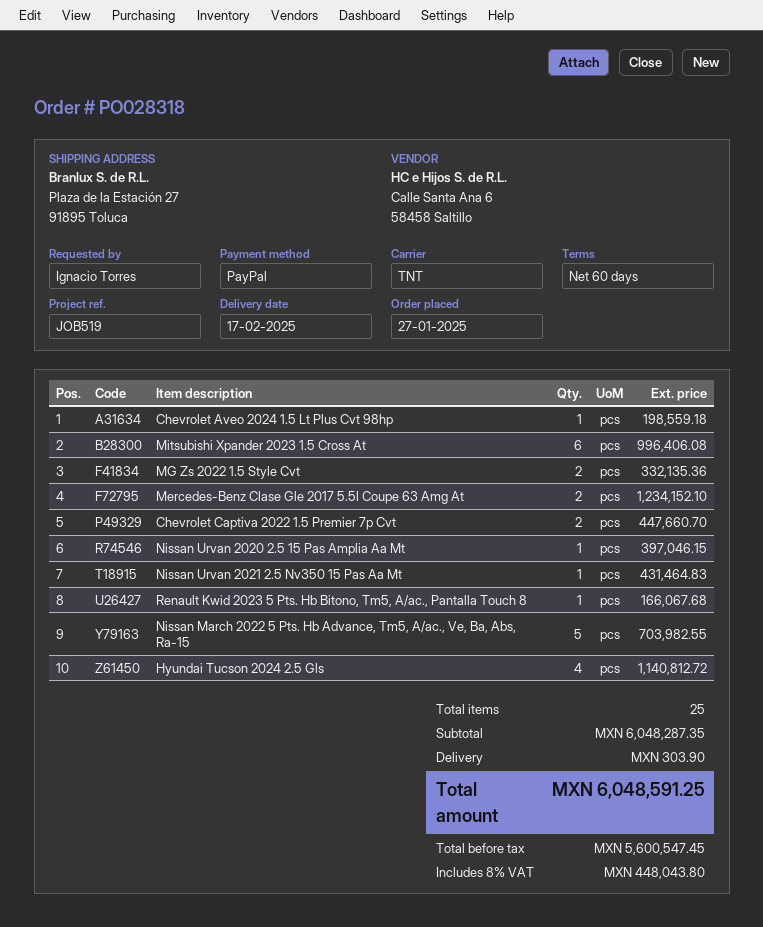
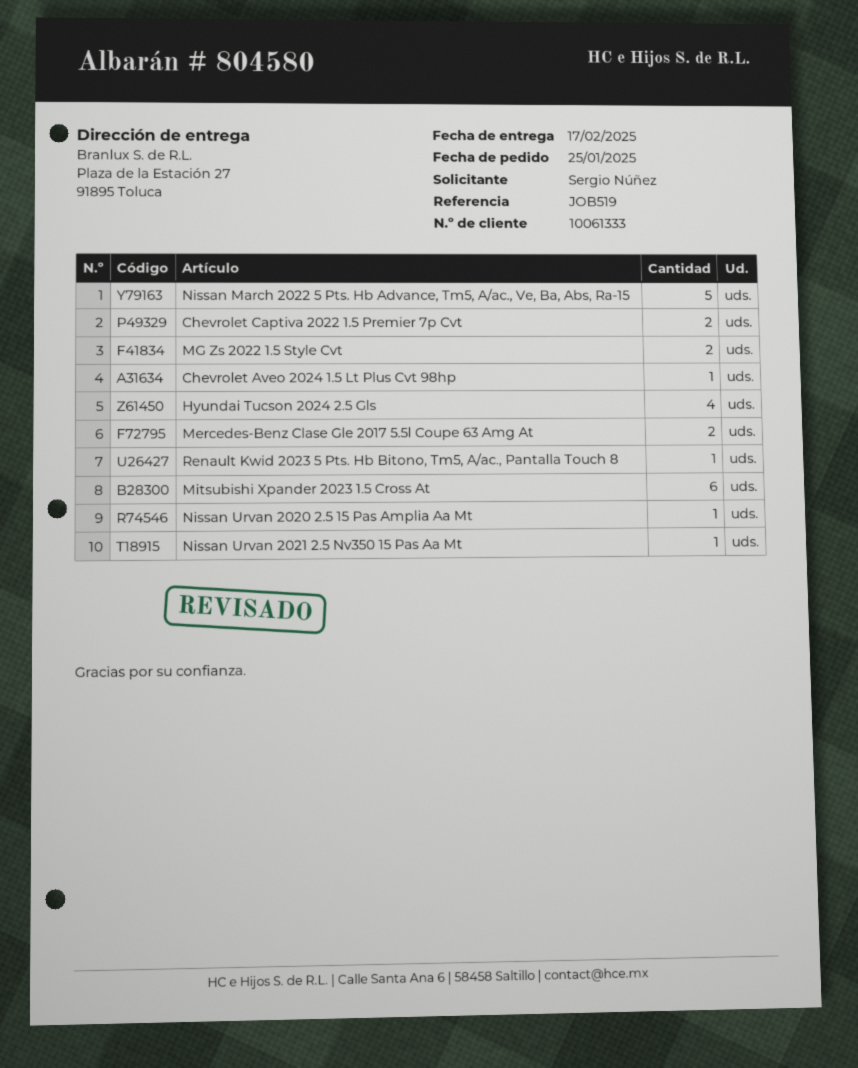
order date: 2025-01-27 -> 2025-01-25
ordered by: Ignacio Torres -> Sergio Núñez

